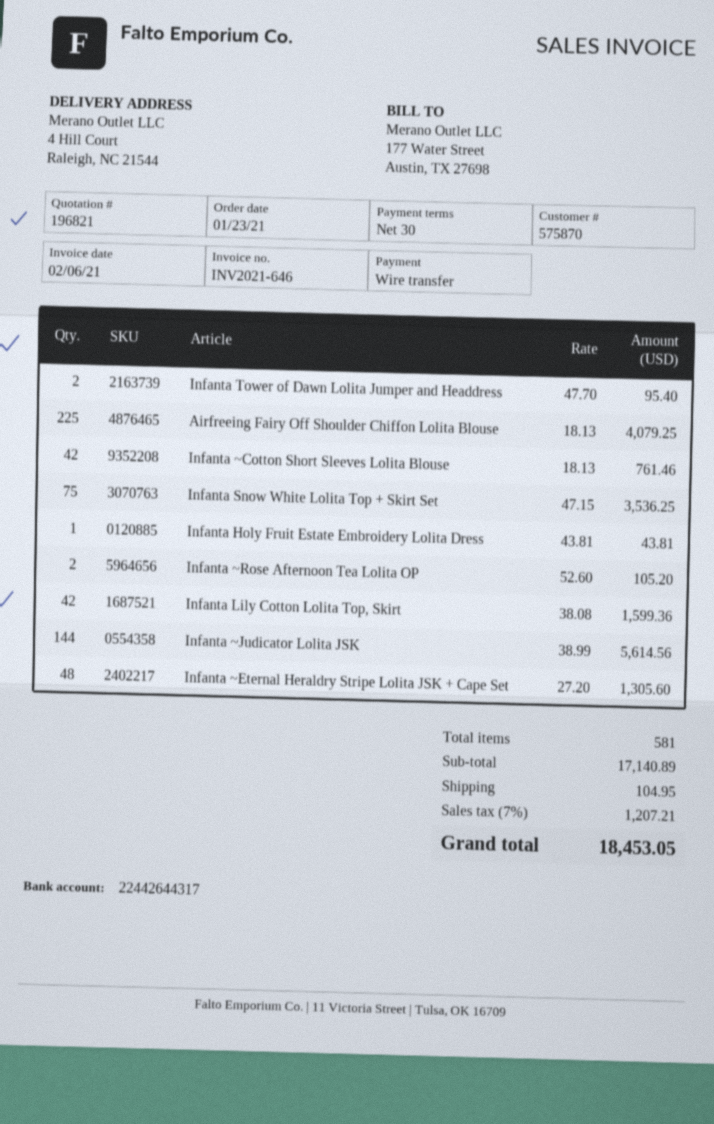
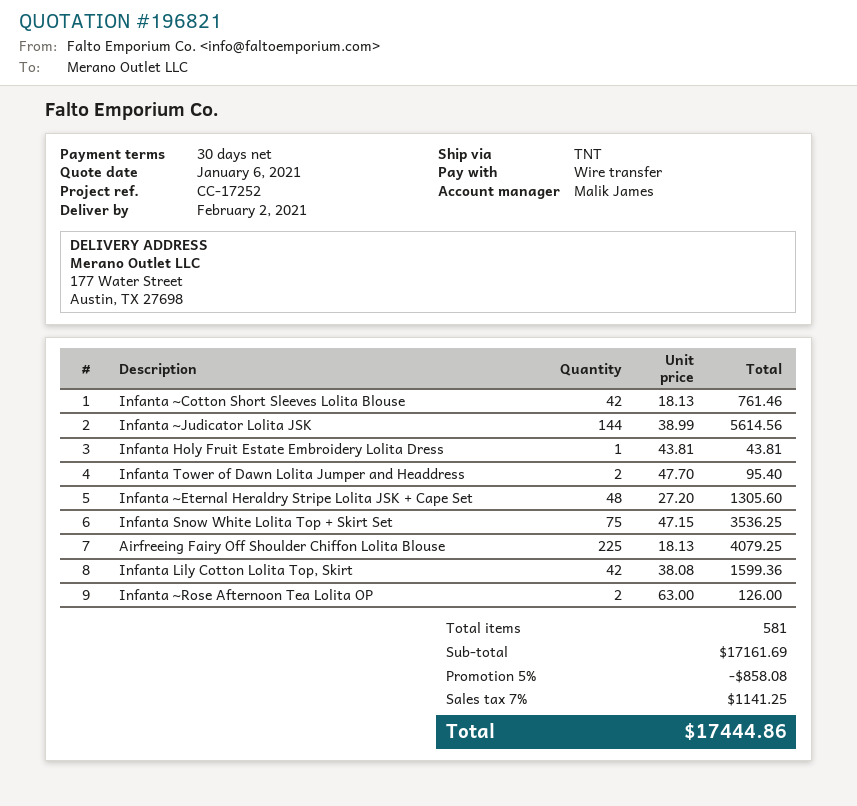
ship to: 4 Hill Court, Raleigh, NC 21544 -> 177 Water Street, Austin, TX 27698
Infanta ~Rose Afternoon Tea Lolita OP: 2 x 52.60 = 105.20 -> 2 x 63.00 = 126.00
subtotal: 17140.89 -> 17161.69
discount: none -> 5% = 858.08
shipping: 104.95 -> none
tax: 7% = 1207.21 -> 7% = 1141.25
total: 18453.05 -> 17444.86

